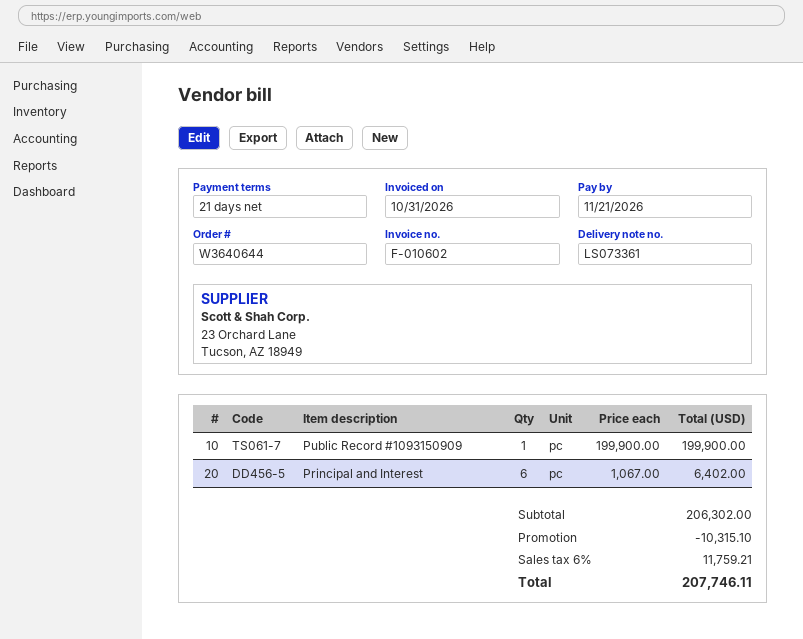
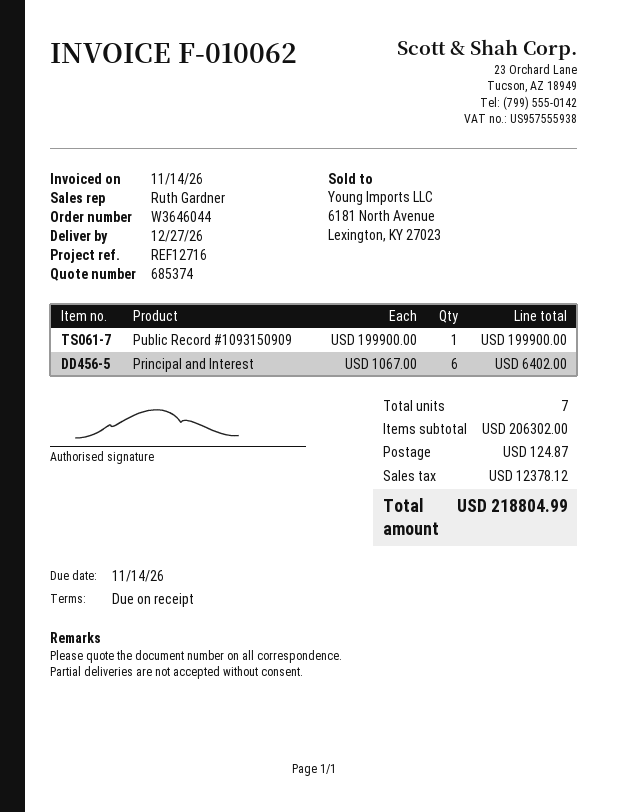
order number: W3640644 -> W3646044
invoice number: F-010602 -> F-010062
invoice date: 2026-10-31 -> 2026-11-14
payment terms: 21 days -> on receipt
due date: 2026-11-21 -> 2026-11-14
discount: 10315.10 -> none
shipping: none -> 124.87
tax: 11759.21 -> 12378.12
total: 207746.11 -> 218804.99

